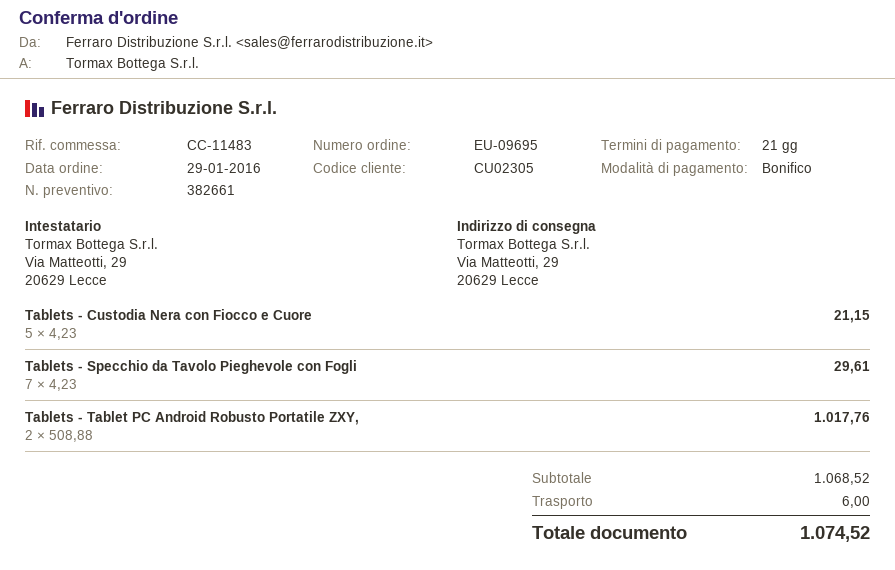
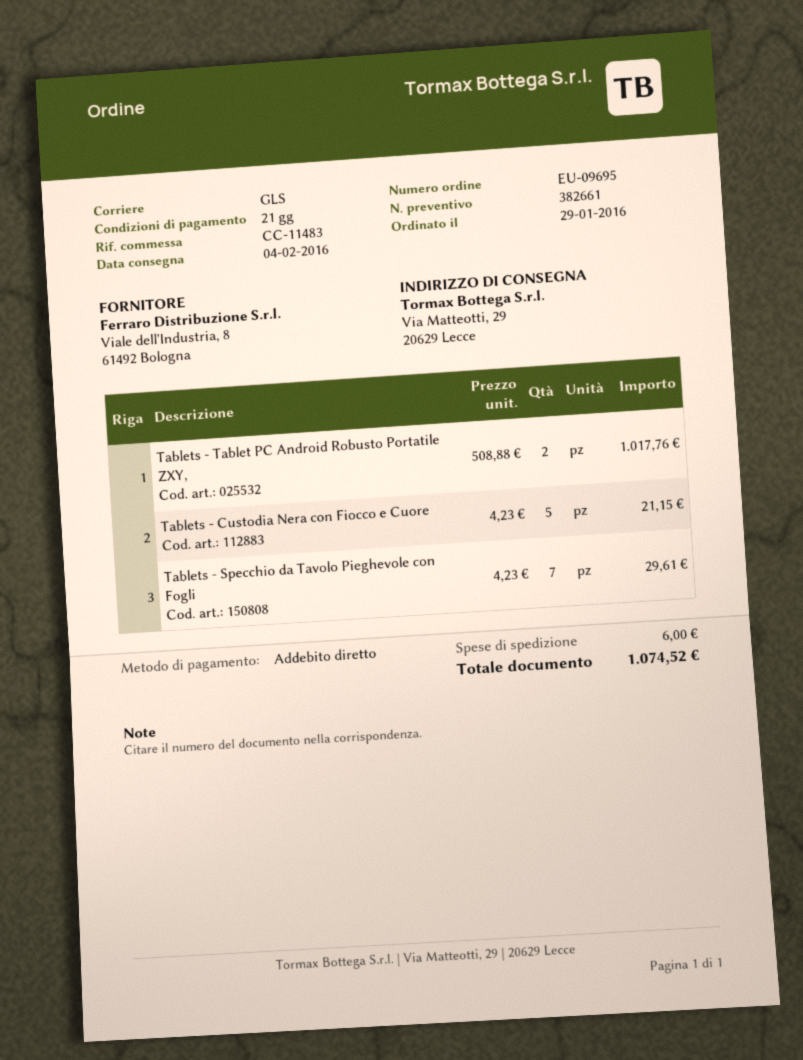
payment method: bank transfer -> direct debit

